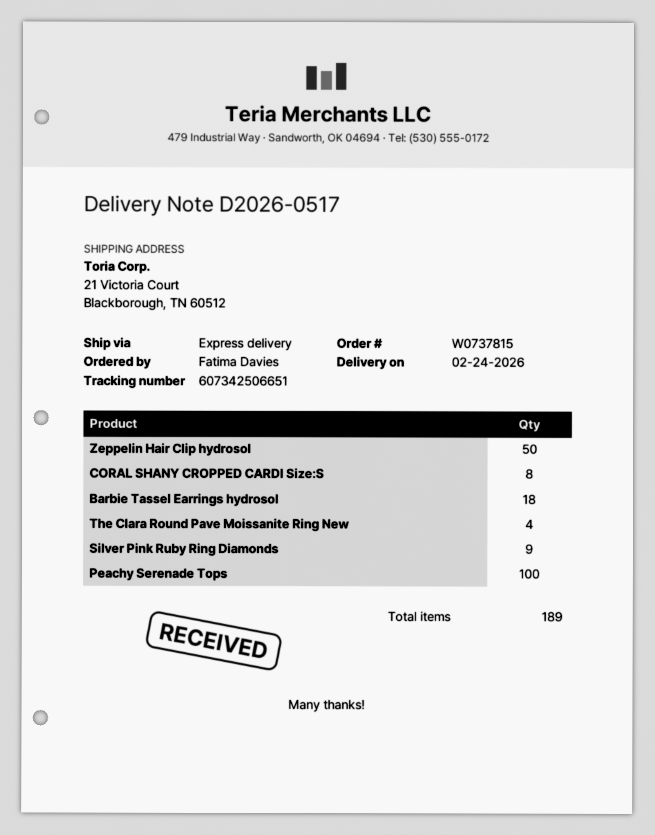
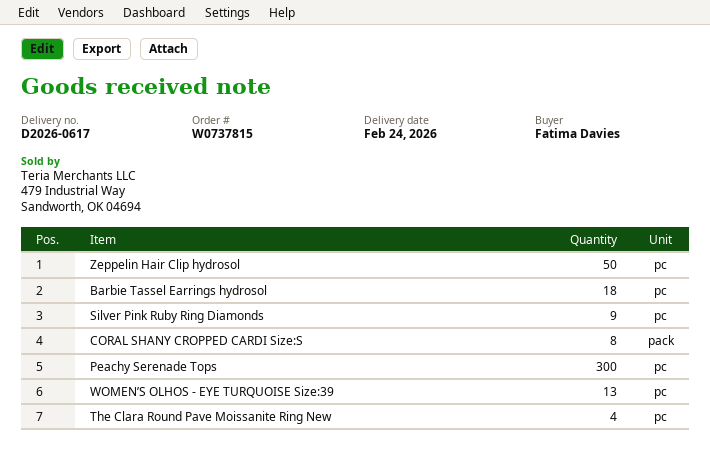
delivery note number: D2026-0517 -> D2026-0617
Peachy Serenade Tops: 100 -> 300
WOMEN’S OLHOS - EYE TURQUOISE Size:39: none -> 13

